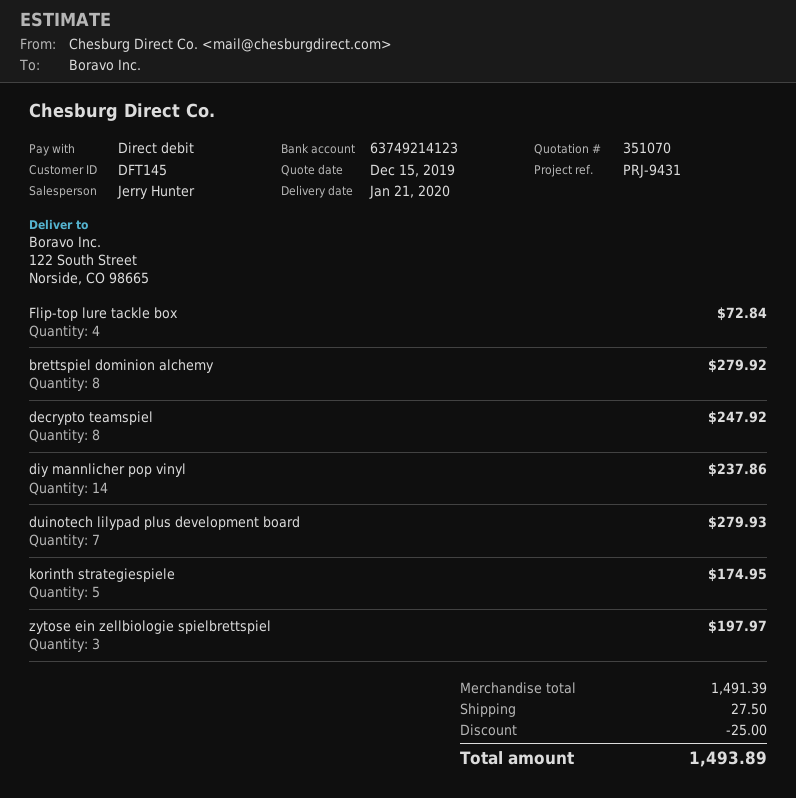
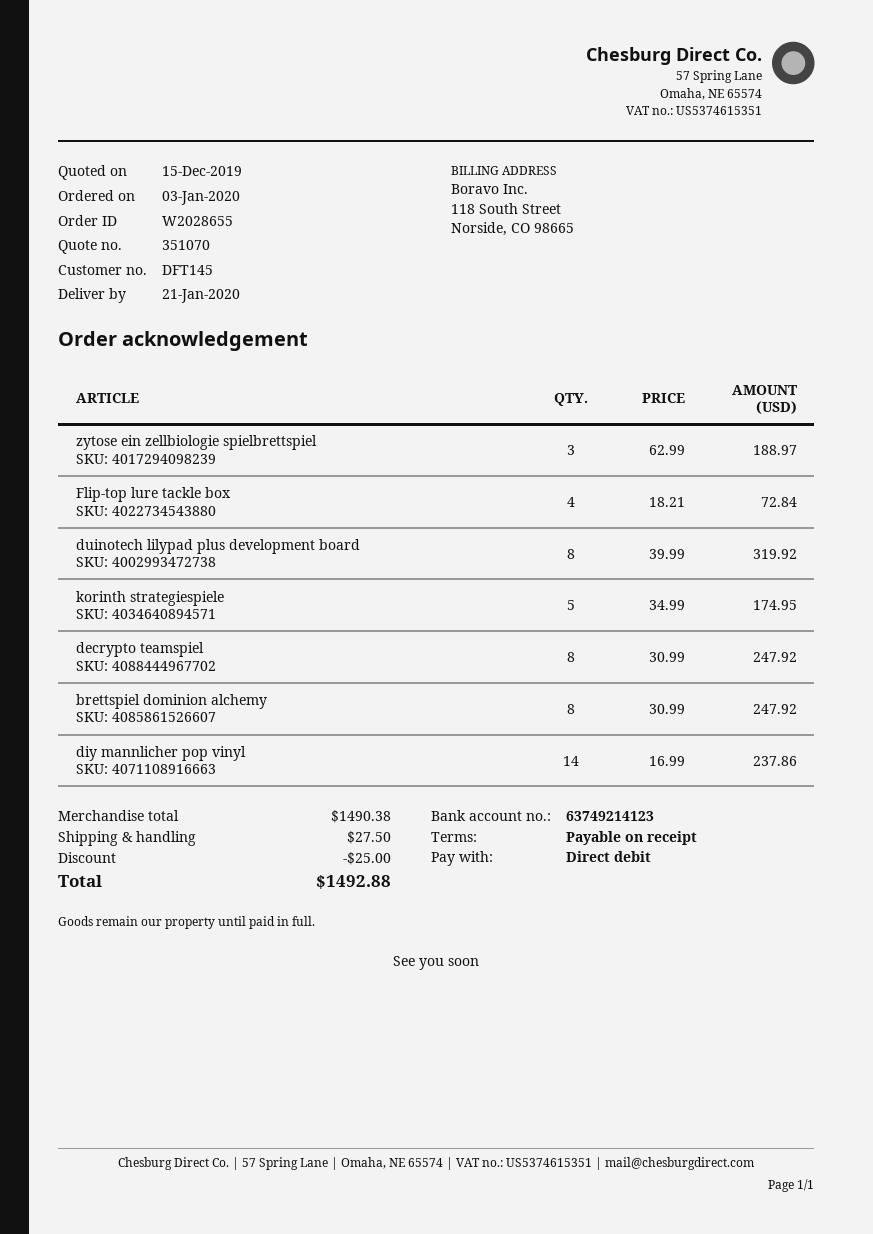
brettspiel dominion alchemy: 8 for 279.92 -> 8 for 247.92
duinotech lilypad plus development board: 7 for 279.93 -> 8 for 319.92
zytose ein zellbiologie spielbrettspiel: 3 for 197.97 -> 3 for 188.97
subtotal: 1491.39 -> 1490.38
total: 1493.89 -> 1492.88

